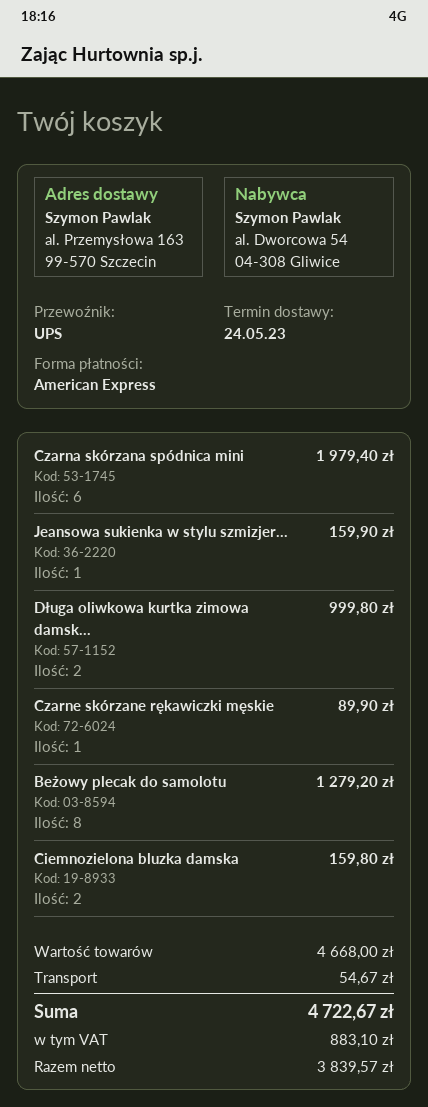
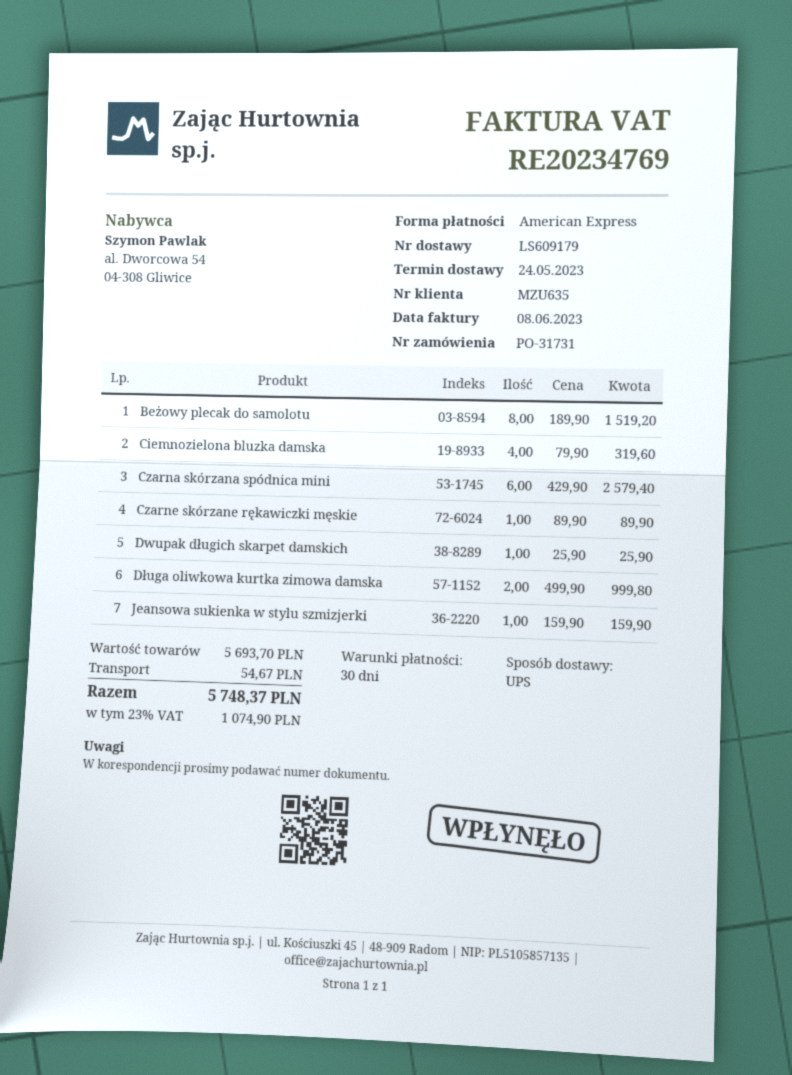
Czarna skórzana spódnica mini: 6 for 1979.40 -> 6 for 2579.40
Beżowy plecak do samolotu: 8 for 1279.20 -> 8 for 1519.20
Ciemnozielona bluzka damska: 2 for 159.80 -> 4 for 319.60
Dwupak długich skarpet damskich: none -> 1 for 25.90
subtotal: 4668.00 -> 5693.70
tax: 883.10 -> 1074.90
total: 4722.67 -> 5748.37

